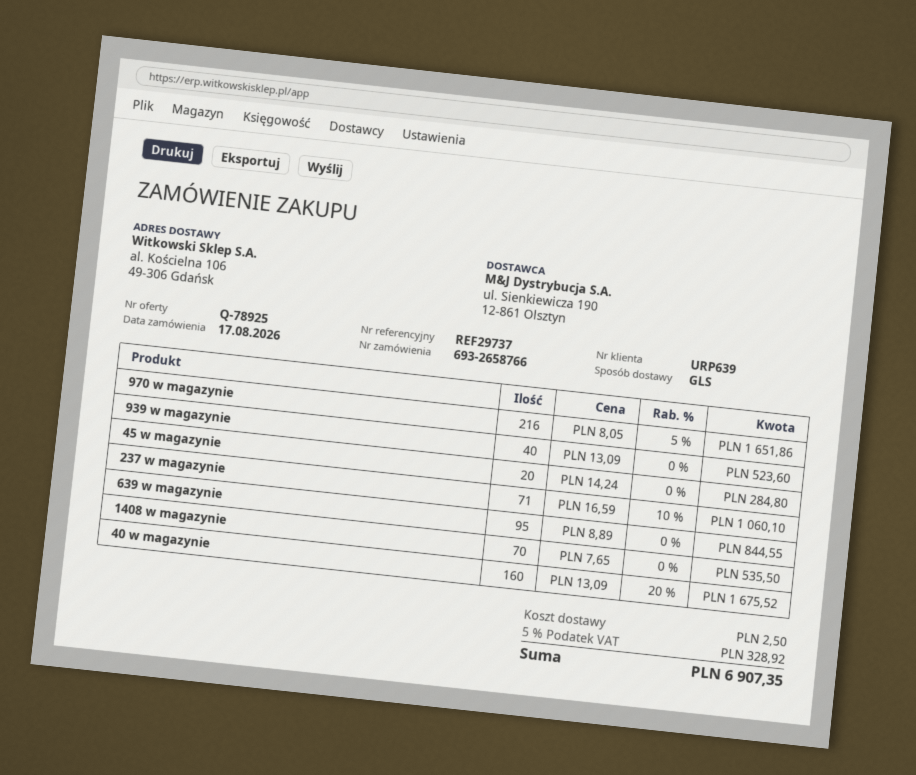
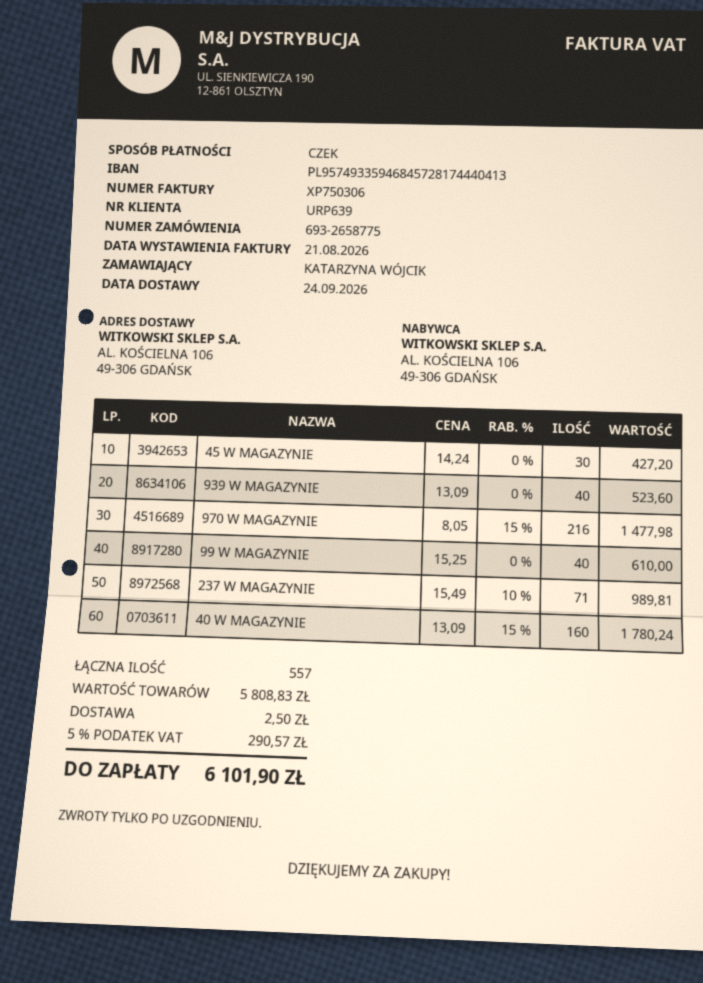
order number: 693-2658766 -> 693-2658775
970 w magazynie: 216 x 8.05 - 5% = 1651.86 -> 216 x 8.05 - 15% = 1477.98
45 w magazynie: 20 x 14.24 = 284.80 -> 30 x 14.24 = 427.20
237 w magazynie: 71 x 16.59 - 10% = 1060.10 -> 71 x 15.49 - 10% = 989.81
639 w magazynie: 95 x 8.89 = 844.55 -> none
1408 w magazynie: 70 x 7.65 = 535.50 -> none
40 w magazynie: 160 x 13.09 - 20% = 1675.52 -> 160 x 13.09 - 15% = 1780.24
99 W MAGAZYNIE: none -> 40 x 15.25 = 610.00
tax: 5% = 328.92 -> 5% = 290.57
total: 6907.35 -> 6101.90

